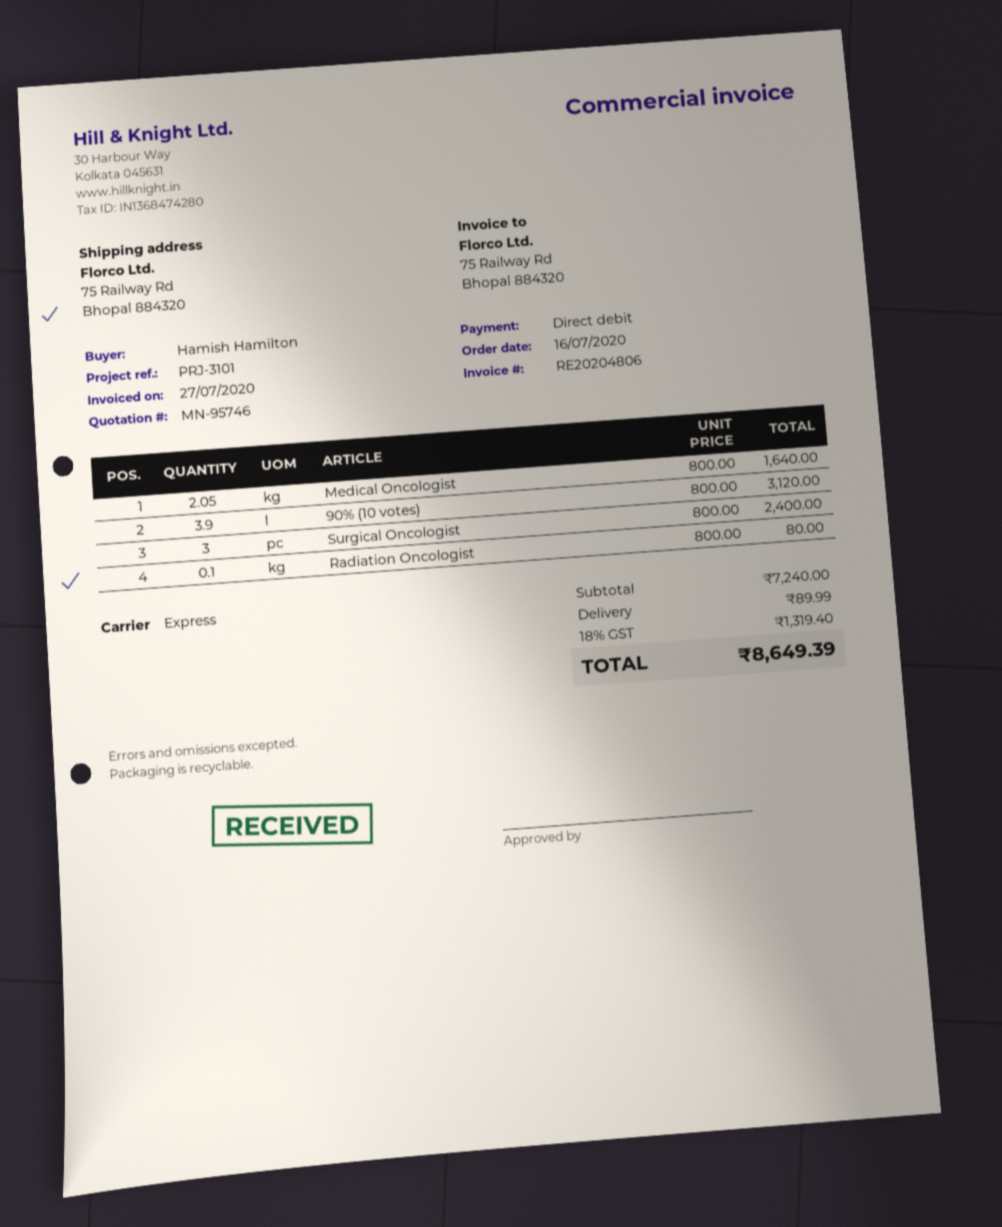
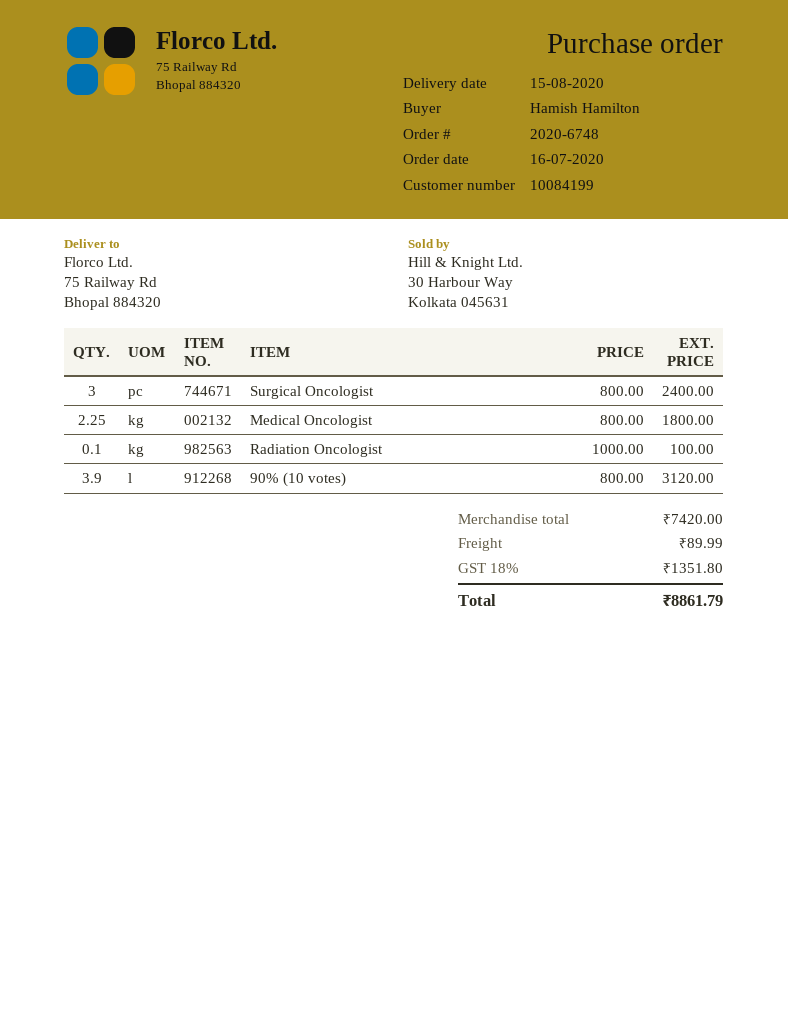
Medical Oncologist: 2.05 x 800.00 = 1640.00 -> 2.25 x 800.00 = 1800.00
Radiation Oncologist: 0.1 x 800.00 = 80.00 -> 0.1 x 1000.00 = 100.00
subtotal: 7240.00 -> 7420.00
tax: 18% = 1319.40 -> 18% = 1351.80
total: 8649.39 -> 8861.79

